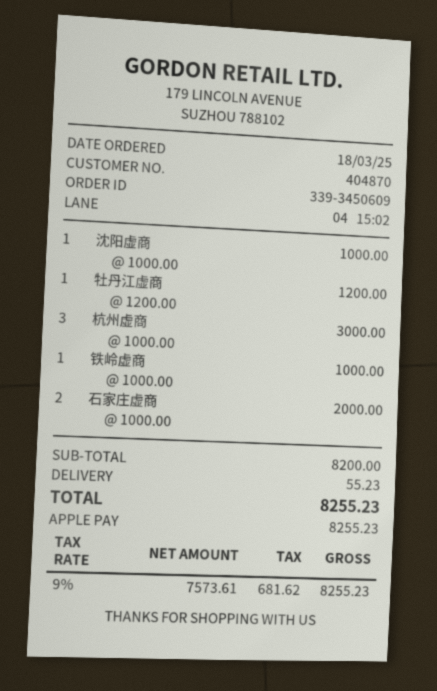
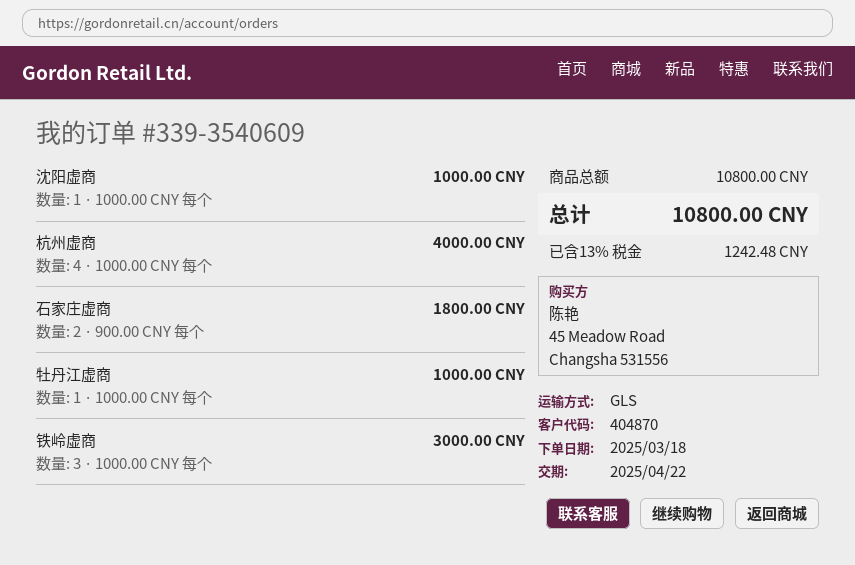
order number: 339-3450609 -> 339-3540609
牡丹江虚商: 1 x 1200.00 = 1200.00 -> 1 x 1000.00 = 1000.00
杭州虚商: 3 x 1000.00 = 3000.00 -> 4 x 1000.00 = 4000.00
铁岭虚商: 1 x 1000.00 = 1000.00 -> 3 x 1000.00 = 3000.00
石家庄虚商: 2 x 1000.00 = 2000.00 -> 2 x 900.00 = 1800.00
subtotal: 8200.00 -> 10800.00
shipping: 55.23 -> none
tax: 9% = 681.62 -> 13% = 1242.48
total: 8255.23 -> 10800.00

